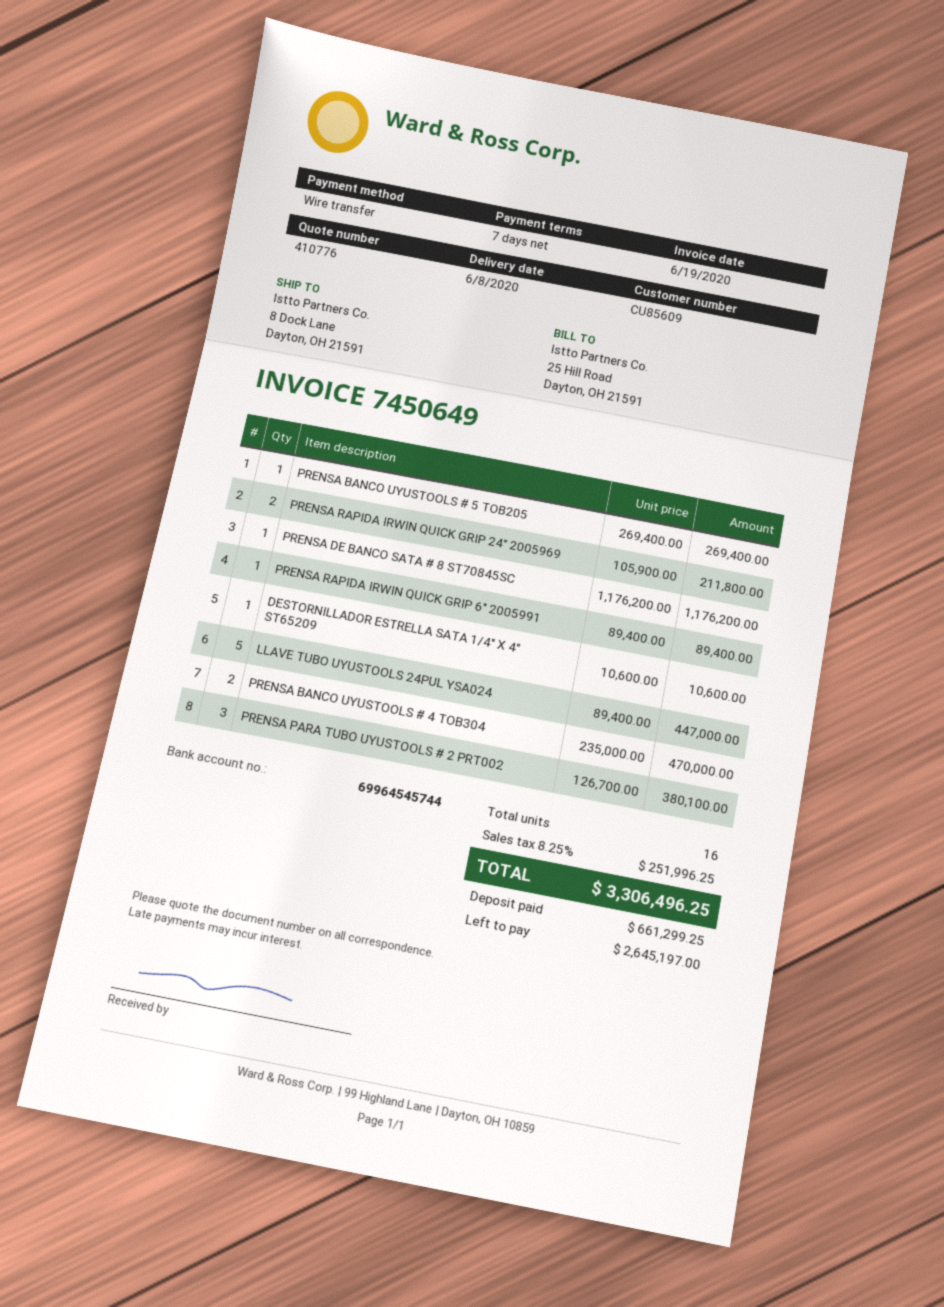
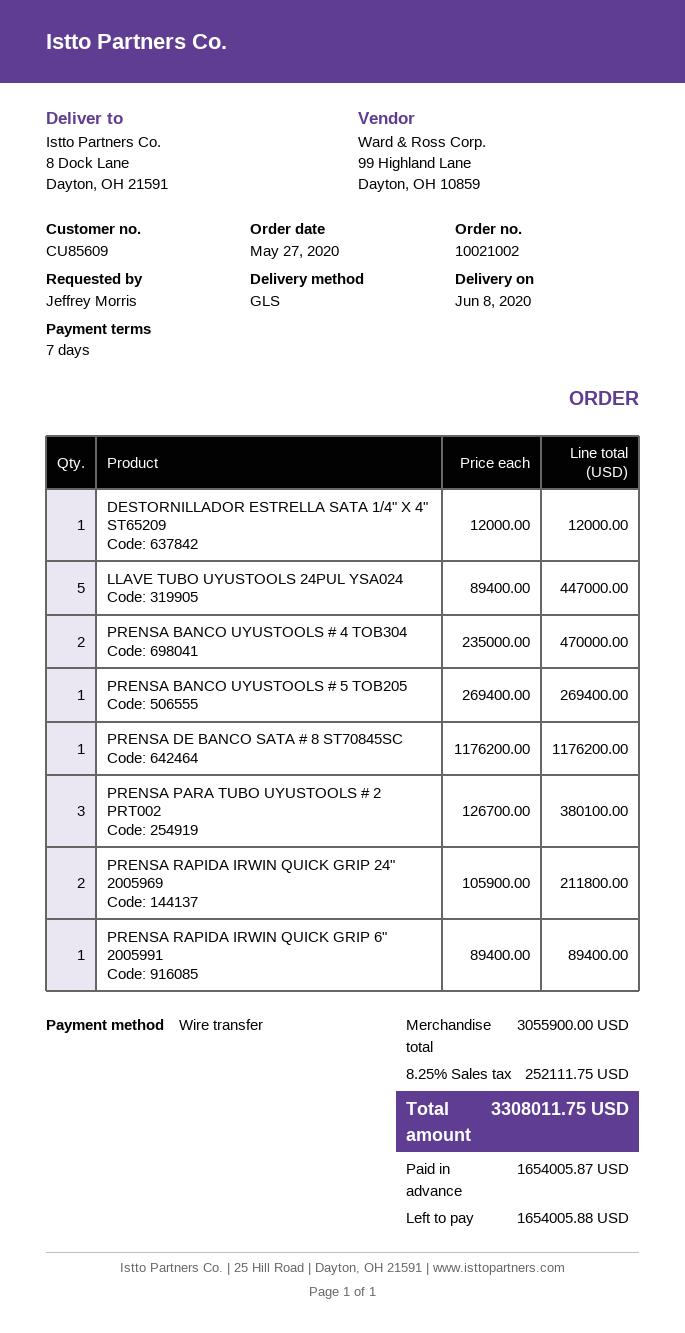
DESTORNILLADOR ESTRELLA SATA 1/4" X 4" ST65209: 1 x 10600.00 = 10600.00 -> 1 x 12000.00 = 12000.00
tax: 8.25% = 251996.25 -> 8.25% = 252111.75
total: 3306496.25 -> 3308011.75
deposit: 661299.25 -> 1654005.87
balance: 2645197.00 -> 1654005.88

